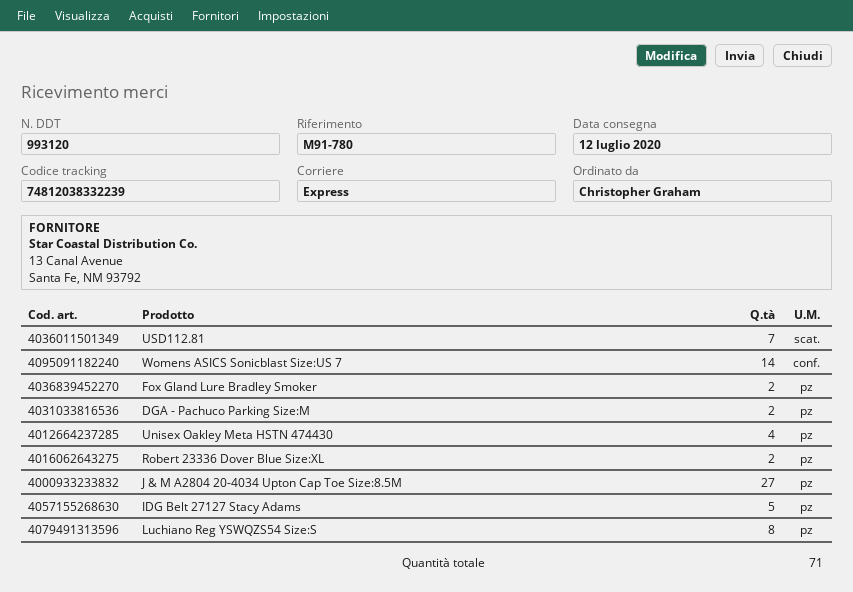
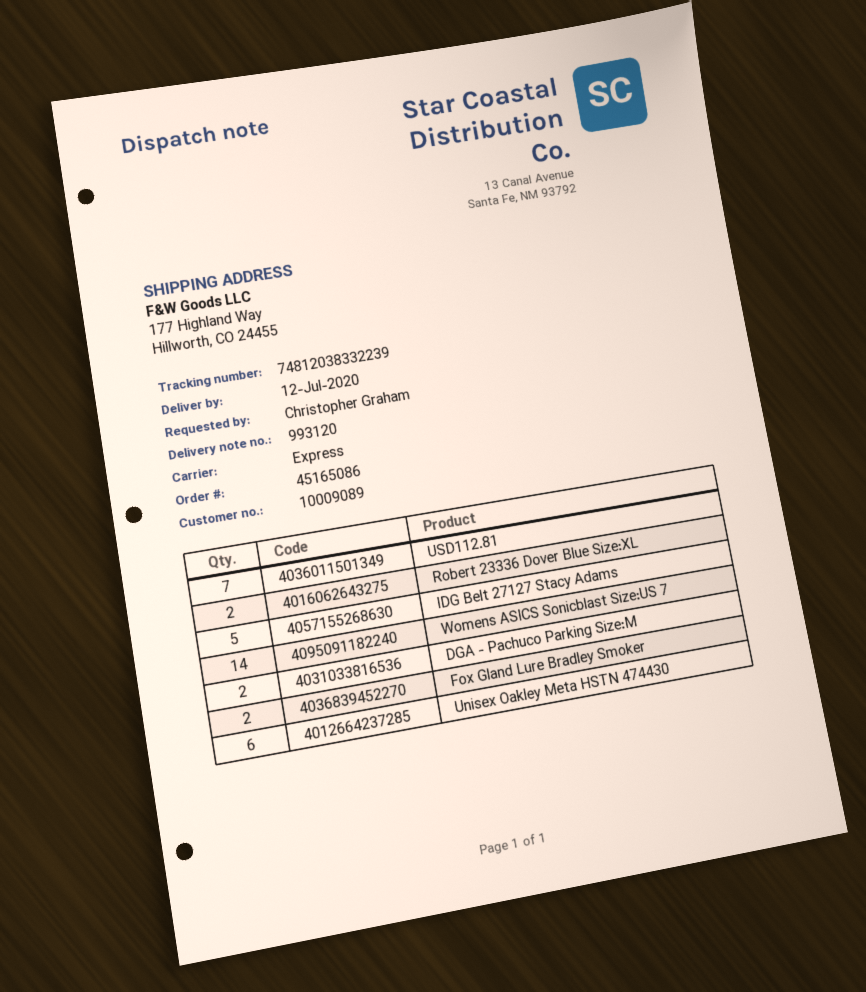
Unisex Oakley Meta HSTN 474430: 4 -> 6
J & M A2804 20-4034 Upton Cap Toe Size:8.5M: 27 -> none
Luchiano Reg YSWQZS54 Size:S: 8 -> none

